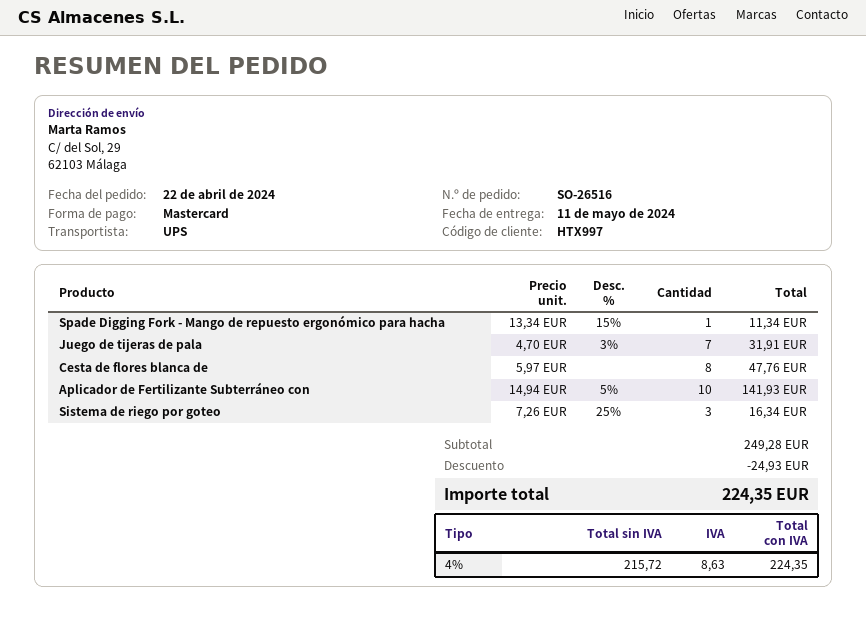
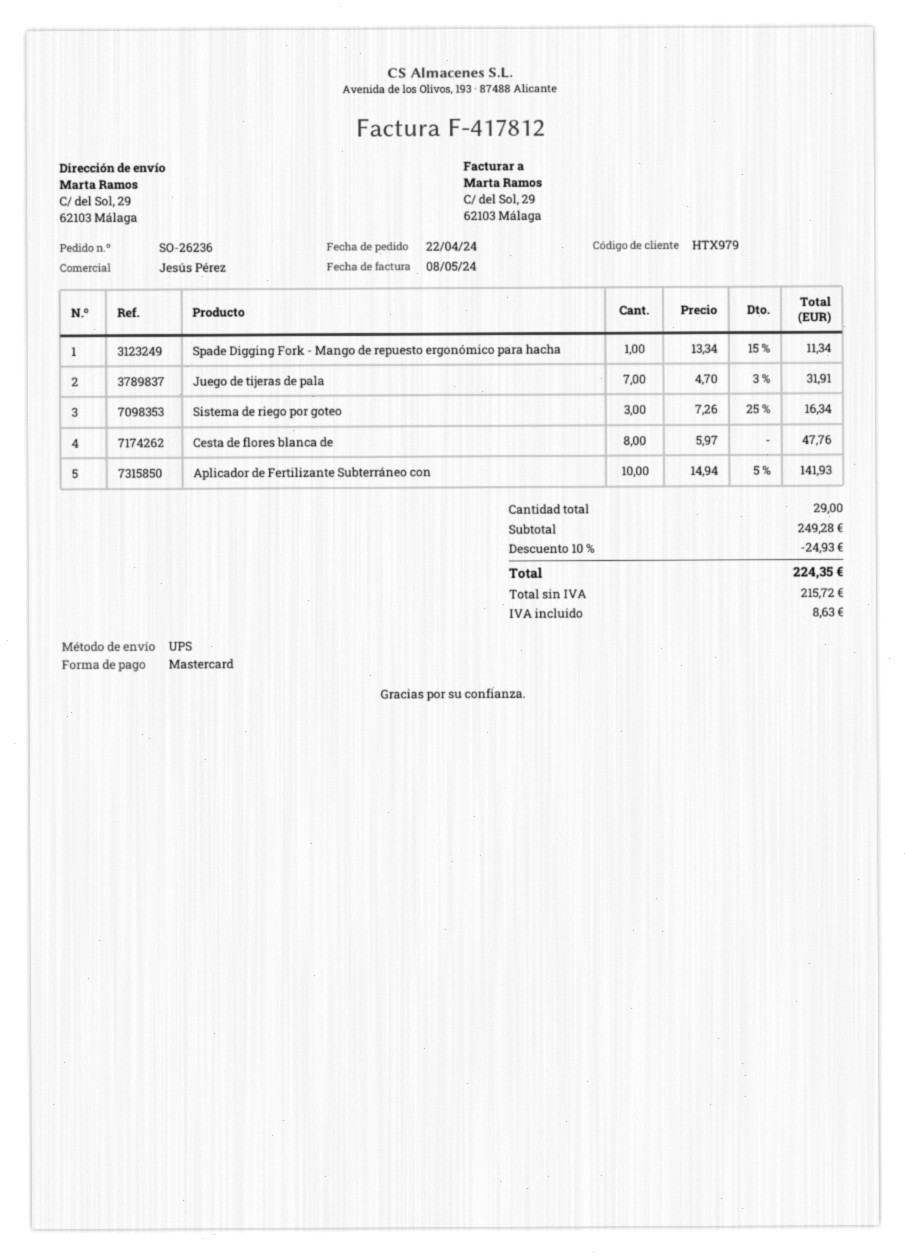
order number: SO-26516 -> SO-26236
customer number: HTX997 -> HTX979

